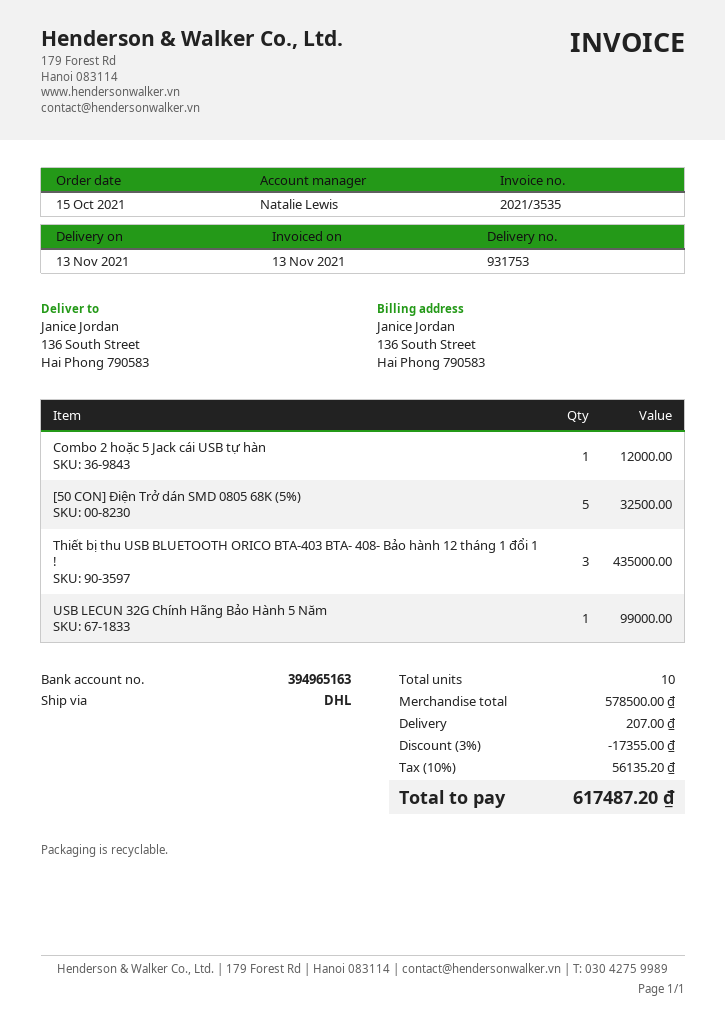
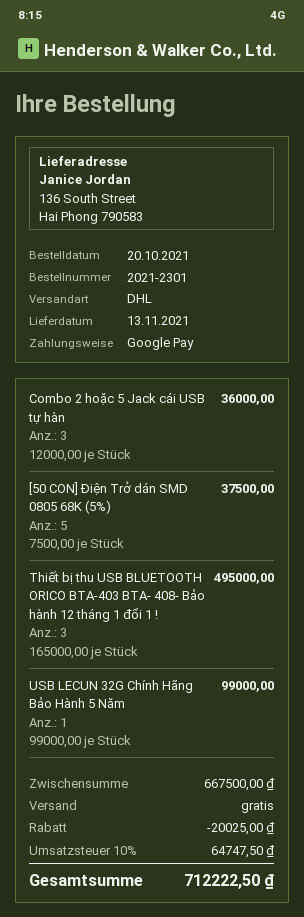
order date: 2021-10-15 -> 2021-10-20
Combo 2 hoặc 5 Jack cái USB tự hàn: 1 for 12000.00 -> 3 for 36000.00
[50 CON] Điện Trở dán SMD 0805 68K (5%): 5 for 32500.00 -> 5 for 37500.00
Thiết bị thu USB BLUETOOTH ORICO BTA-403 BTA- 408- Bảo hành 12 tháng 1 đổi 1 !: 3 for 435000.00 -> 3 for 495000.00
subtotal: 578500.00 -> 667500.00
discount: 17355.00 -> 20025.00
shipping: 207.00 -> 0.00
tax: 10% = 56135.20 -> 10% = 64747.50
total: 617487.20 -> 712222.50

